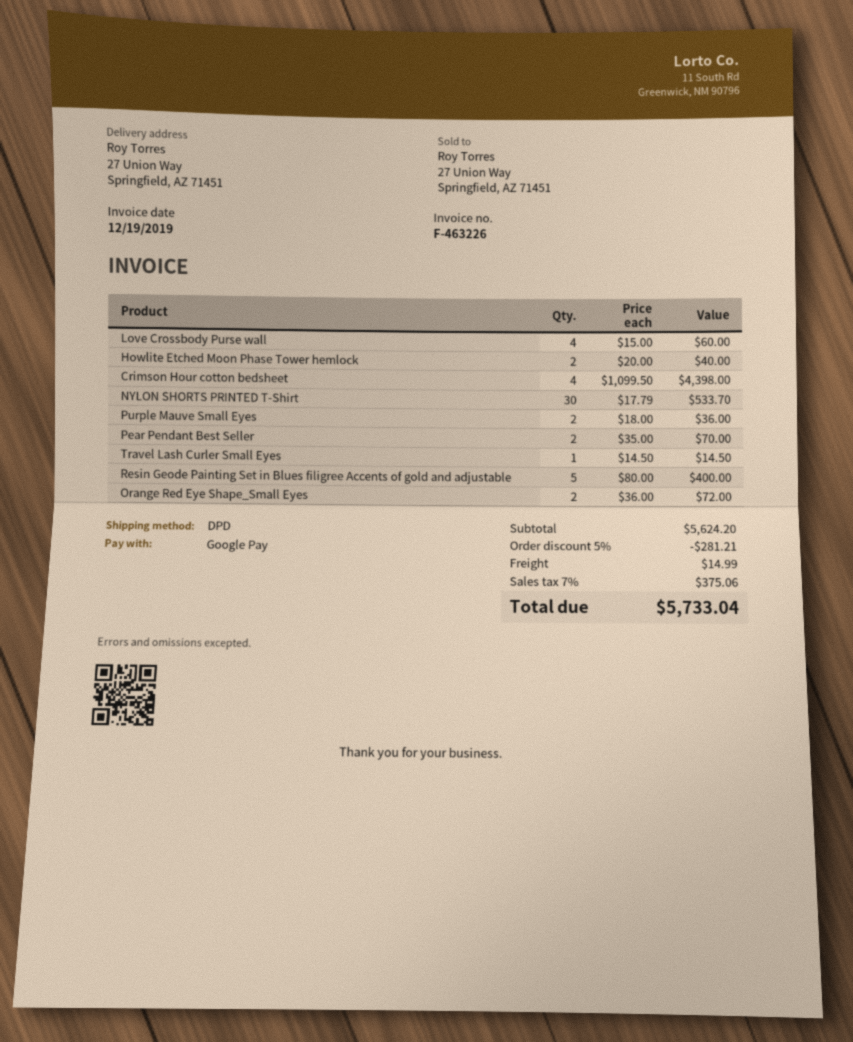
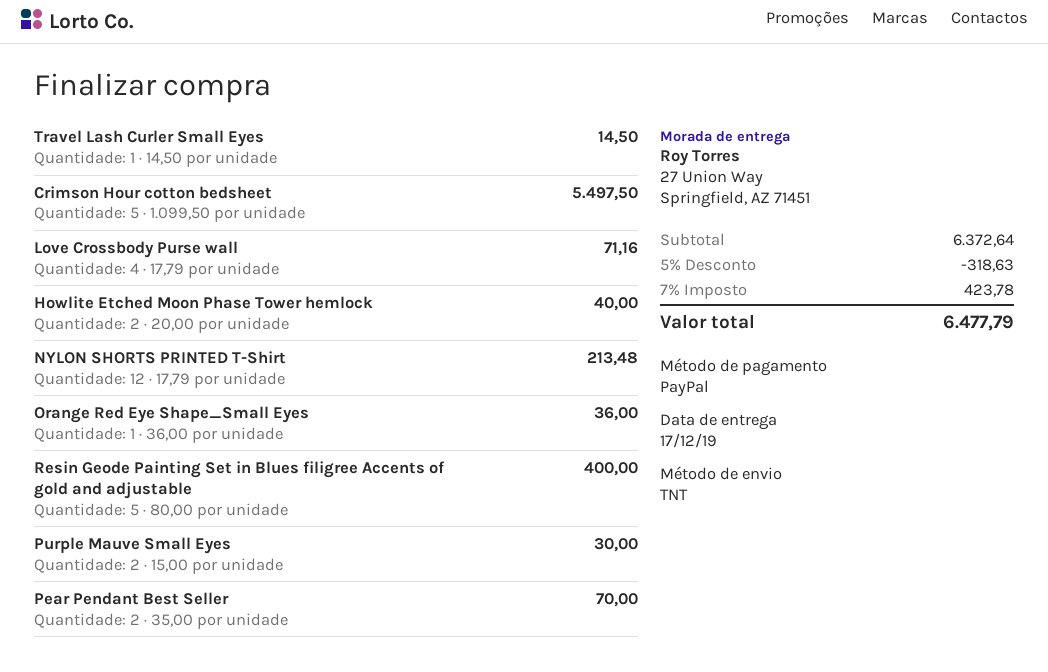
payment method: Google Pay -> PayPal
shipping method: DPD -> TNT
Love Crossbody Purse wall: 4 x 15.00 = 60.00 -> 4 x 17.79 = 71.16
Crimson Hour cotton bedsheet: 4 x 1099.50 = 4398.00 -> 5 x 1099.50 = 5497.50
NYLON SHORTS PRINTED T-Shirt: 30 x 17.79 = 533.70 -> 12 x 17.79 = 213.48
Purple Mauve Small Eyes: 2 x 18.00 = 36.00 -> 2 x 15.00 = 30.00
Orange Red Eye Shape_Small Eyes: 2 x 36.00 = 72.00 -> 1 x 36.00 = 36.00
subtotal: 5624.20 -> 6372.64
discount: 5% = 281.21 -> 5% = 318.63
shipping: 14.99 -> none
tax: 7% = 375.06 -> 7% = 423.78
total: 5733.04 -> 6477.79

